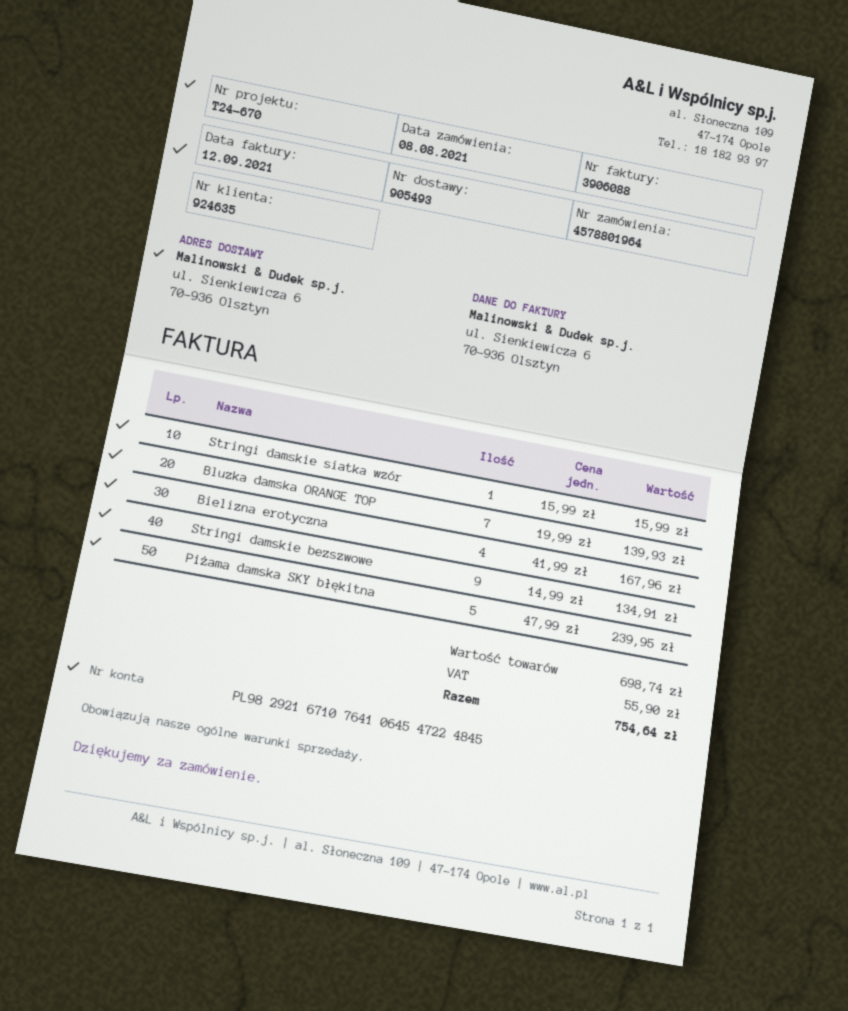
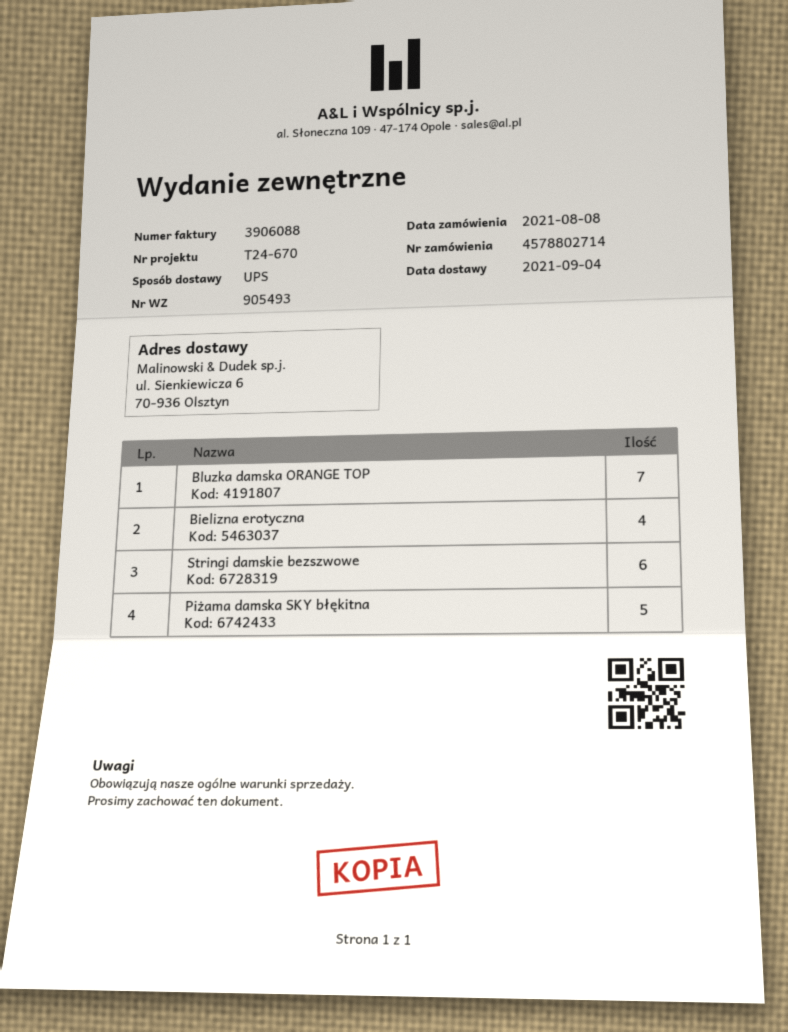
order number: 4578801964 -> 4578802714
Stringi damskie siatka wzór: 1 -> none
Stringi damskie bezszwowe: 9 -> 6

